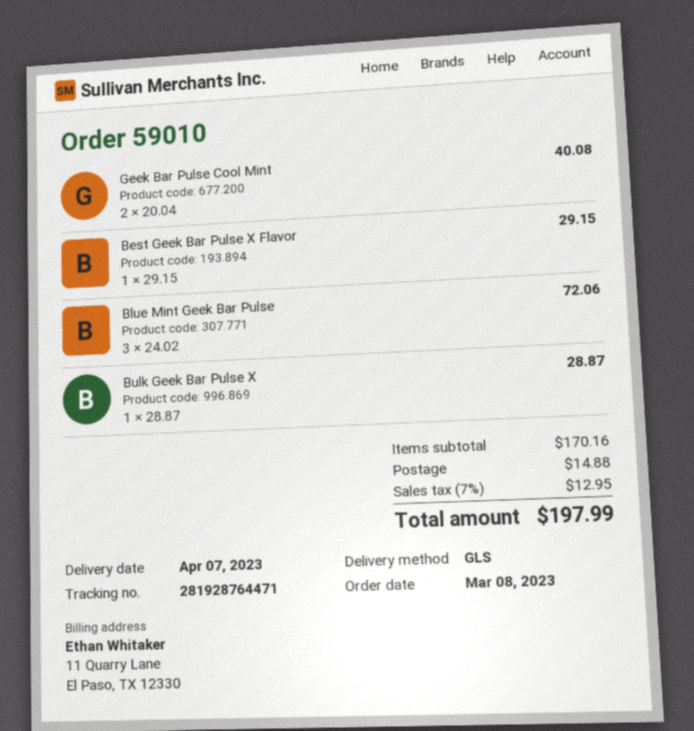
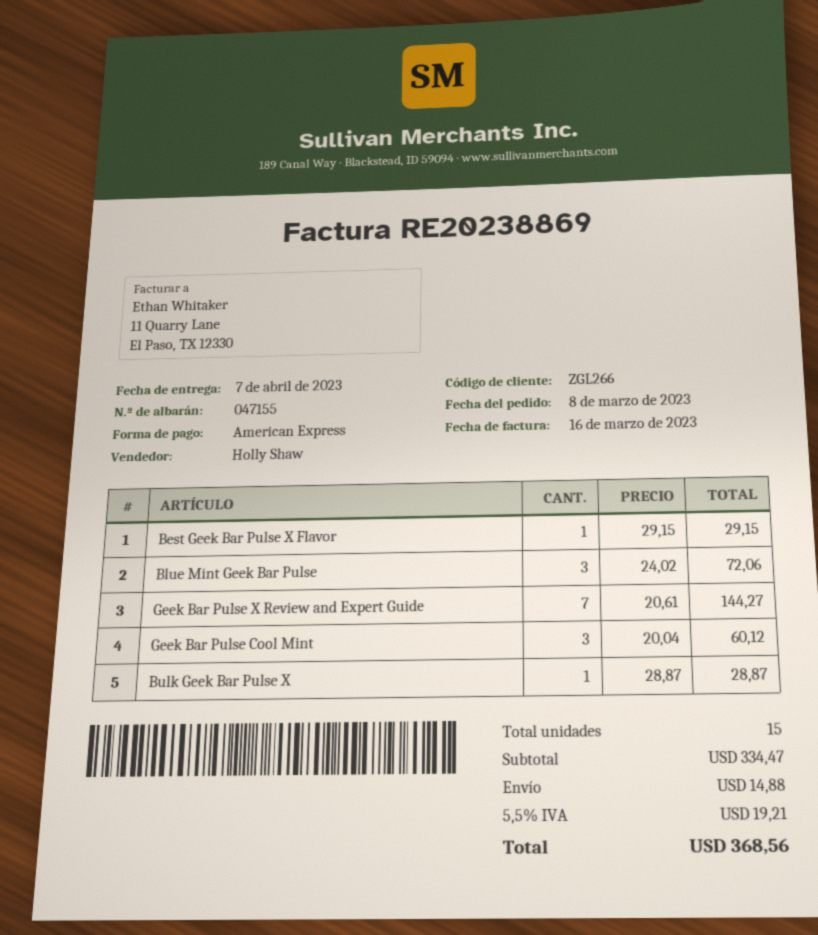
Geek Bar Pulse Cool Mint: 2 x 20.04 = 40.08 -> 3 x 20.04 = 60.12
Geek Bar Pulse X Review and Expert Guide: none -> 7 x 20.61 = 144.27
subtotal: 170.16 -> 334.47
tax: 7% = 12.95 -> 5.5% = 19.21
total: 197.99 -> 368.56

